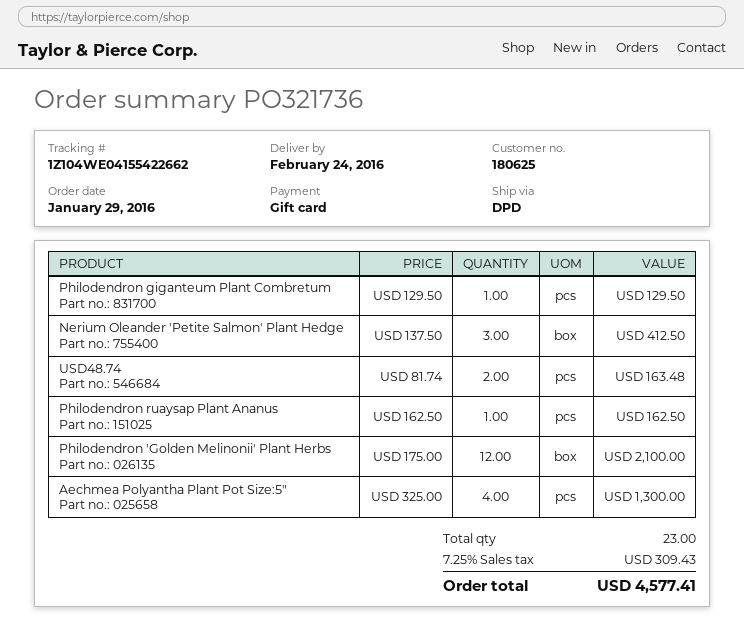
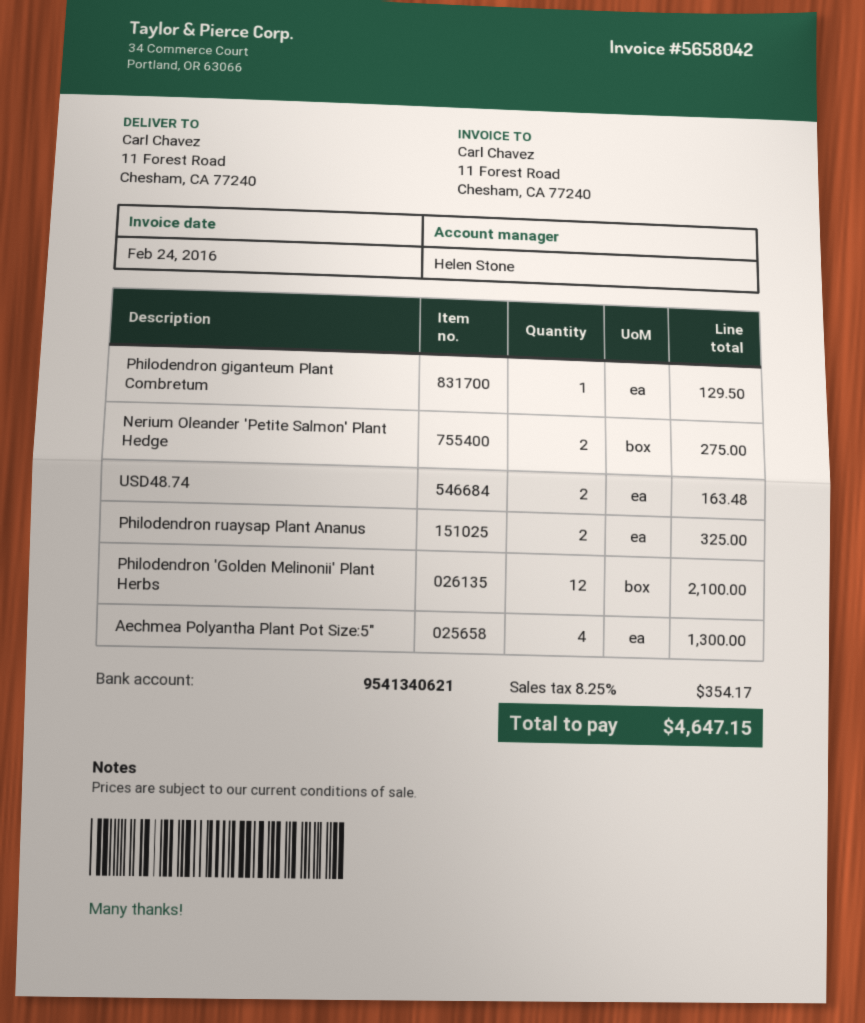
Nerium Oleander 'Petite Salmon' Plant Hedge: 3 for 412.50 -> 2 for 275.00
Philodendron ruaysap Plant Ananus: 1 for 162.50 -> 2 for 325.00
tax: 7.25% = 309.43 -> 8.25% = 354.17
total: 4577.41 -> 4647.15

